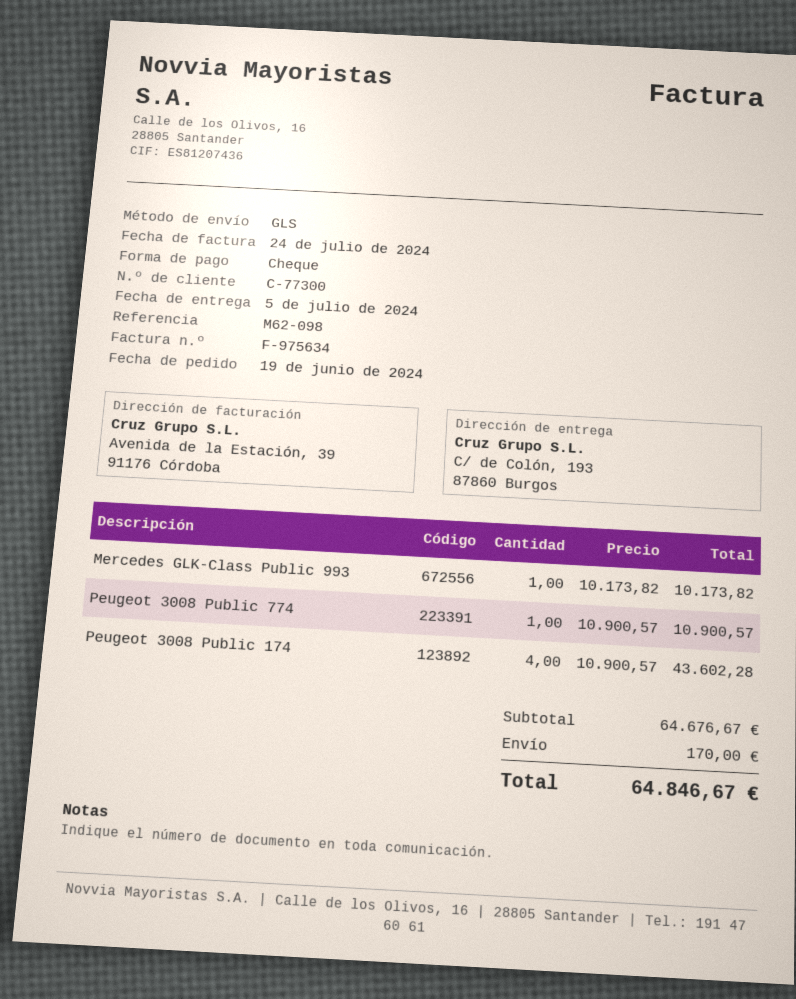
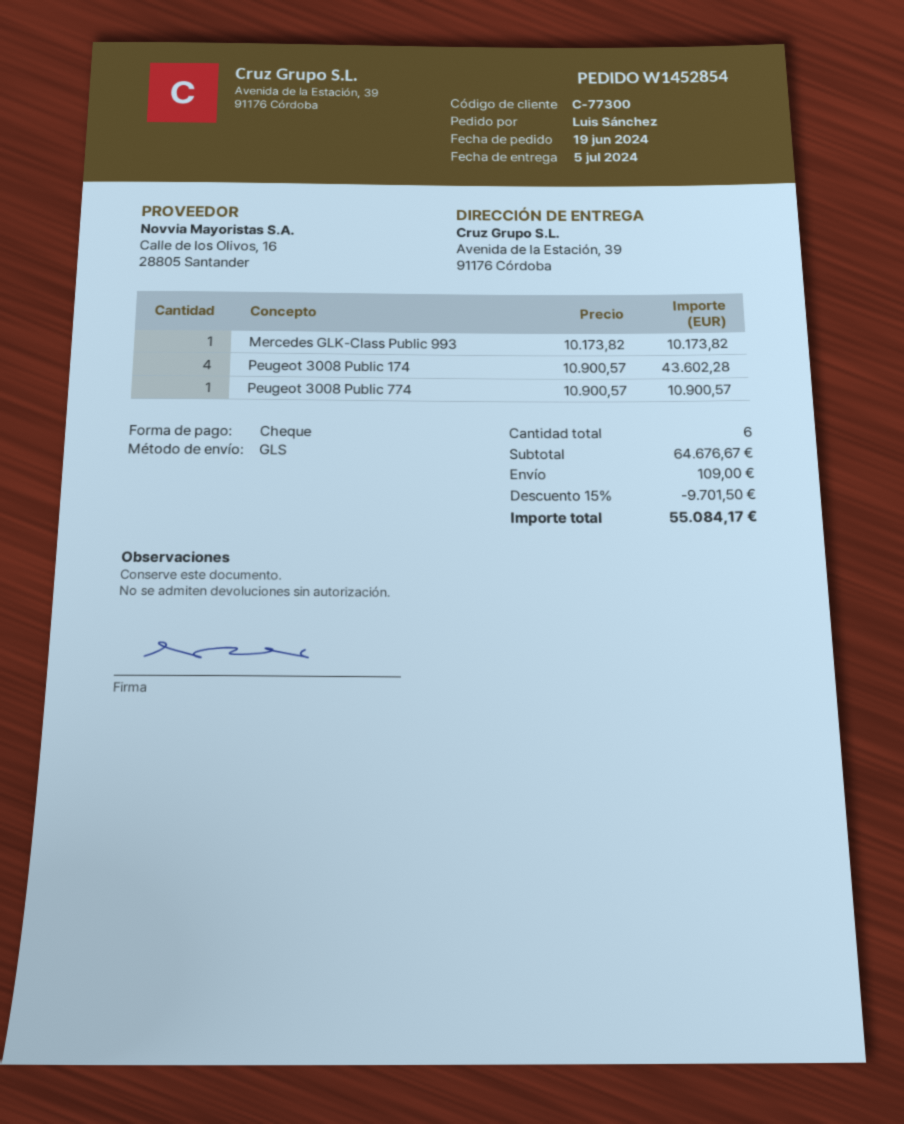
ship to: C/ de Colón, 193, 87860 Burgos -> Avenida de la Estación, 39, 91176 Córdoba
discount: none -> 15% = 9701.50
shipping: 170.00 -> 109.00
total: 64846.67 -> 55084.17

